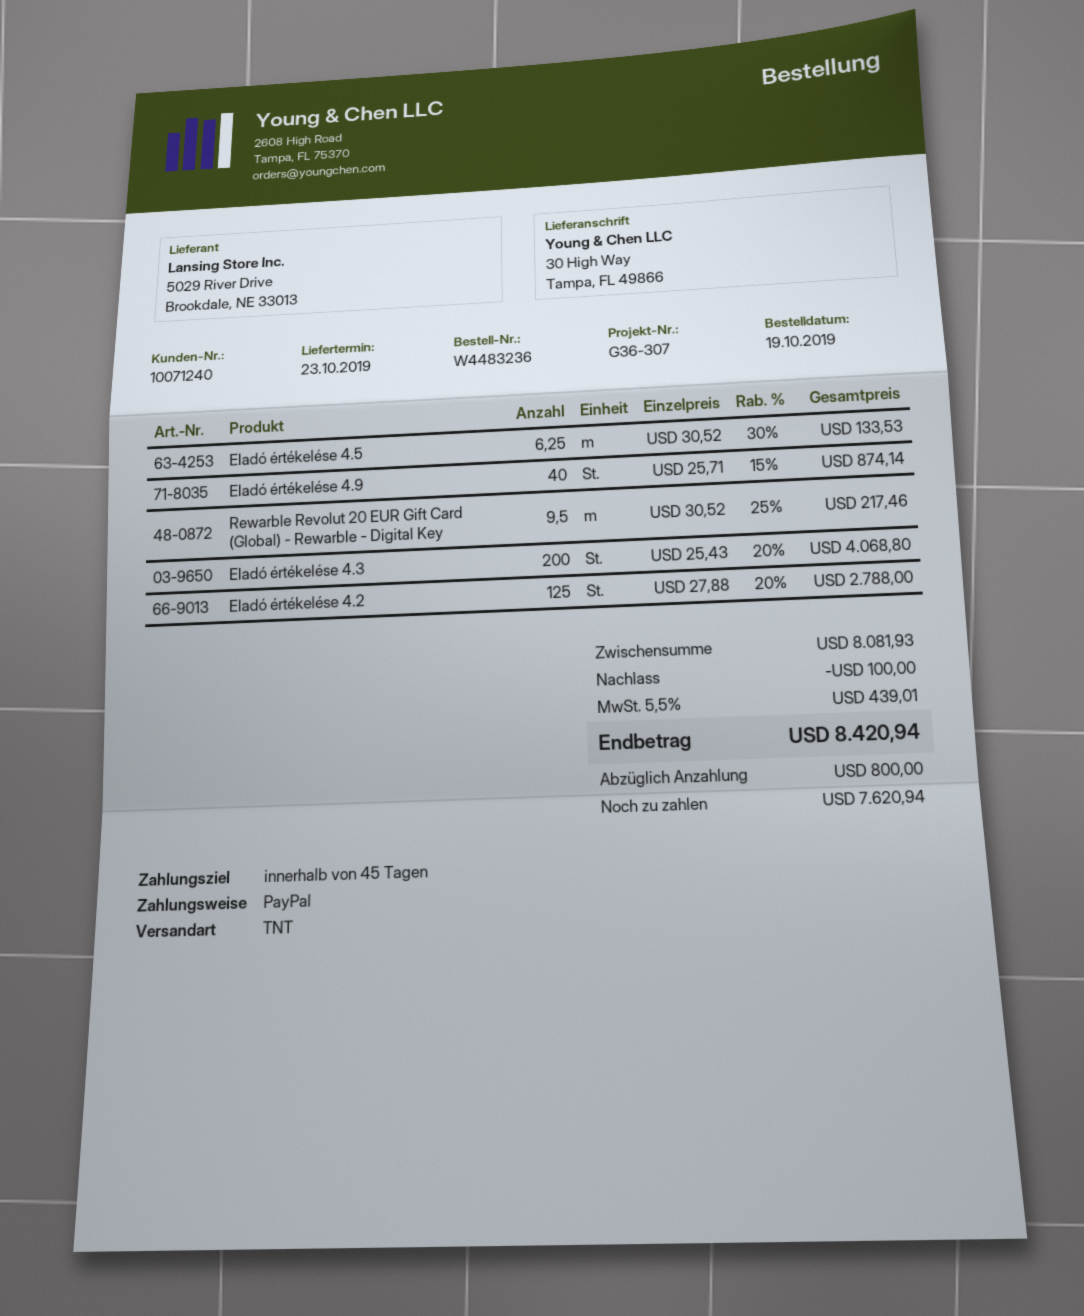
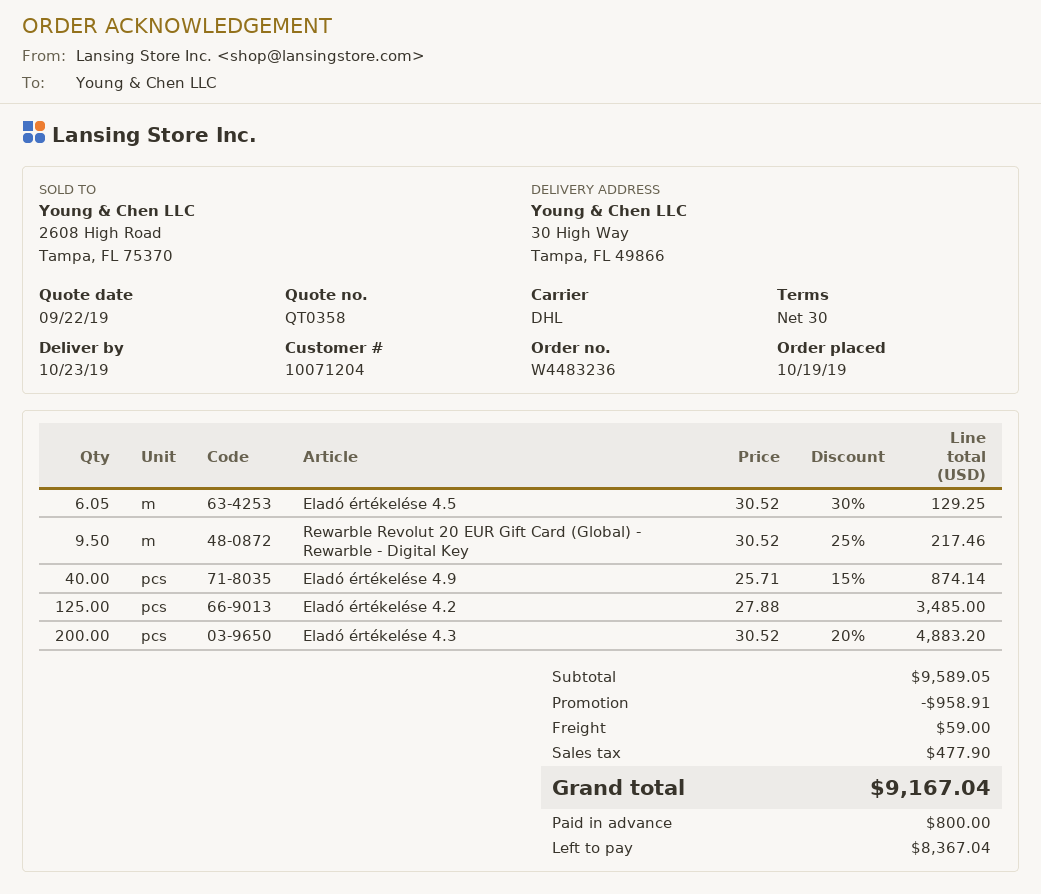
payment terms: 45 days -> 30 days
customer number: 10071240 -> 10071204
shipping method: TNT -> DHL
Eladó értékelése 4.5: 6.25 x 30.52 - 30% = 133.53 -> 6.05 x 30.52 - 30% = 129.25
Eladó értékelése 4.3: 200 x 25.43 - 20% = 4068.80 -> 200 x 30.52 - 20% = 4883.20
Eladó értékelése 4.2: 125 x 27.88 - 20% = 2788.00 -> 125 x 27.88 = 3485.00
subtotal: 8081.93 -> 9589.05
discount: 100.00 -> 958.91
shipping: none -> 59.00
tax: 439.01 -> 477.90
total: 8420.94 -> 9167.04
balance: 7620.94 -> 8367.04

